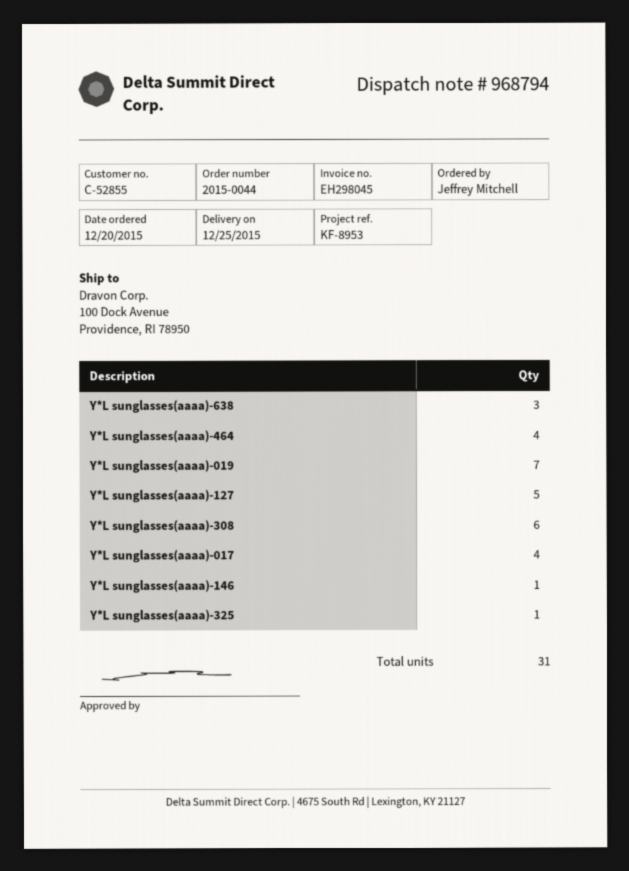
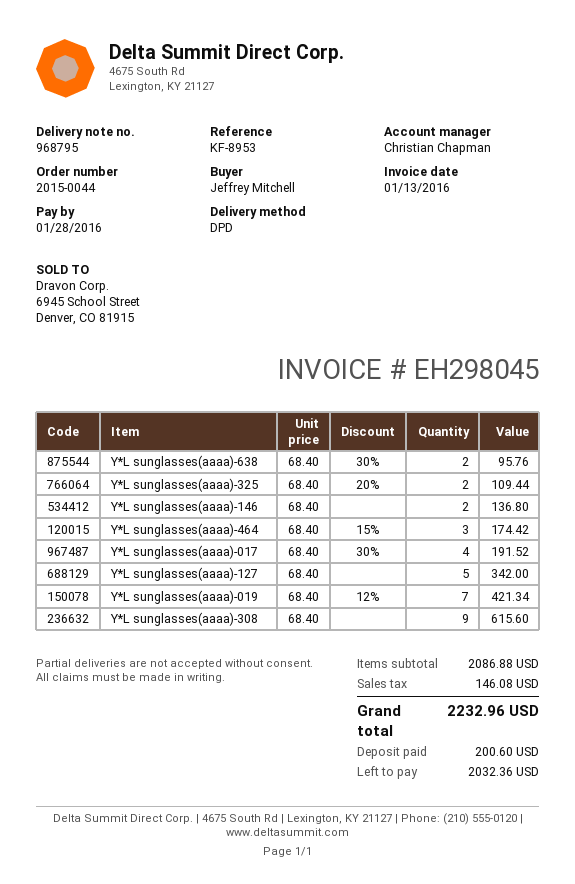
delivery note number: 968794 -> 968795
Y*L sunglasses(aaaa)-638: 3 -> 2
Y*L sunglasses(aaaa)-464: 4 -> 3
Y*L sunglasses(aaaa)-308: 6 -> 9
Y*L sunglasses(aaaa)-146: 1 -> 2
Y*L sunglasses(aaaa)-325: 1 -> 2

